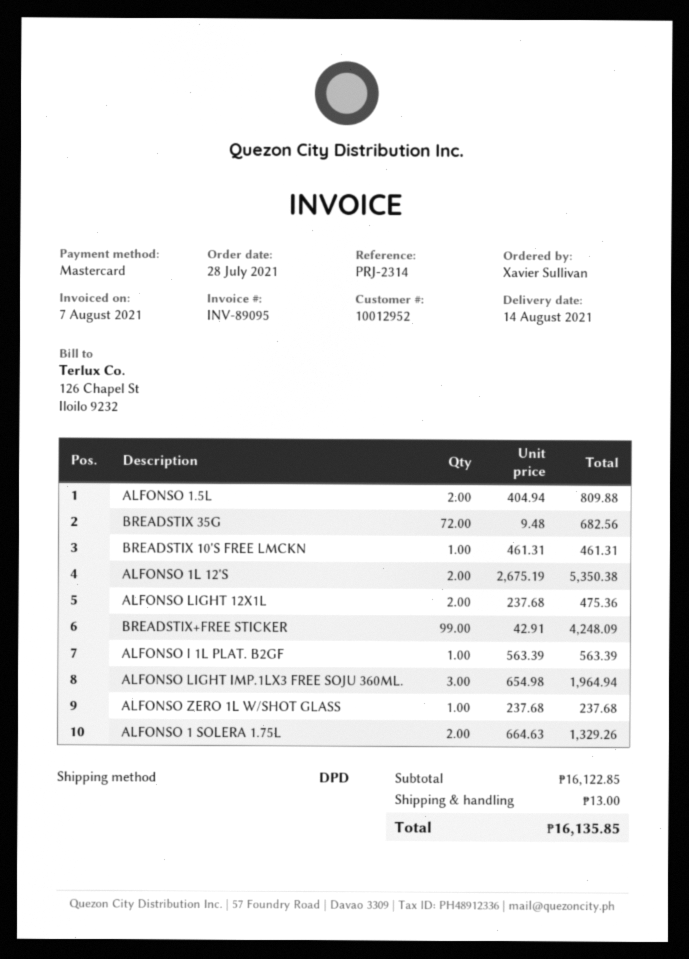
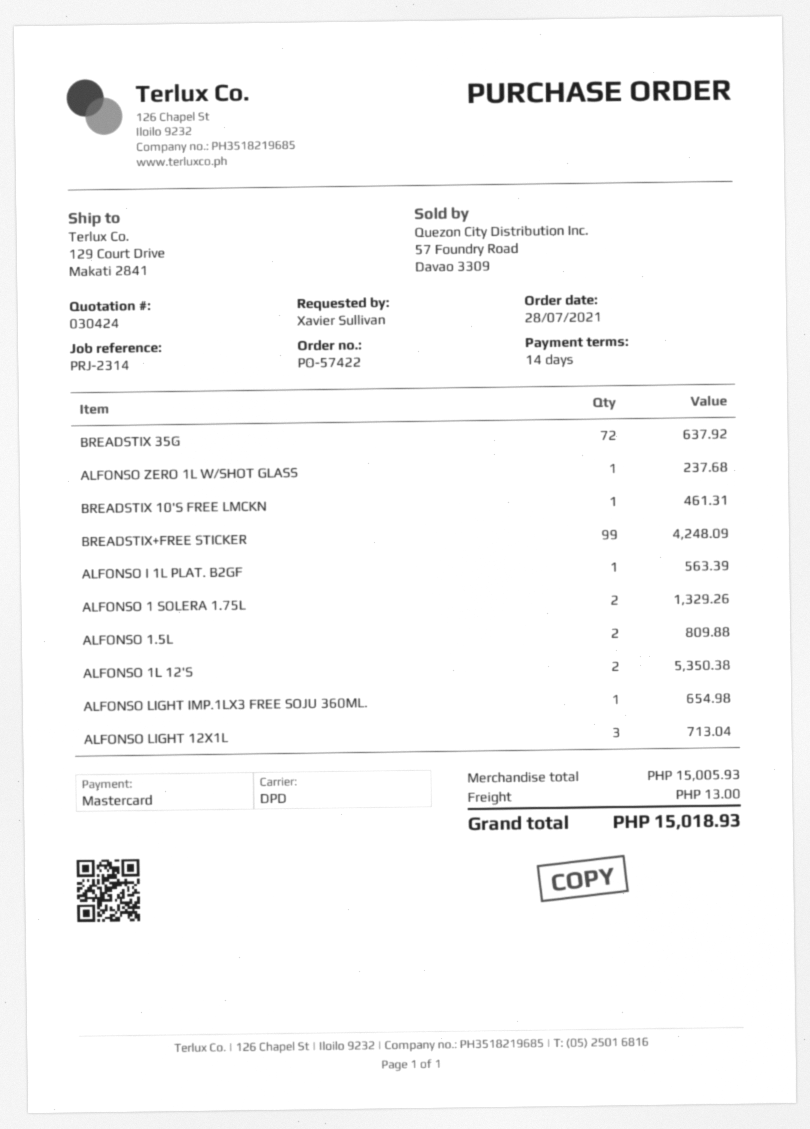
BREADSTIX 35G: 72 for 682.56 -> 72 for 637.92
ALFONSO LIGHT 12X1L: 2 for 475.36 -> 3 for 713.04
ALFONSO LIGHT IMP.1LX3 FREE SOJU 360ML.: 3 for 1964.94 -> 1 for 654.98
subtotal: 16122.85 -> 15005.93
total: 16135.85 -> 15018.93

